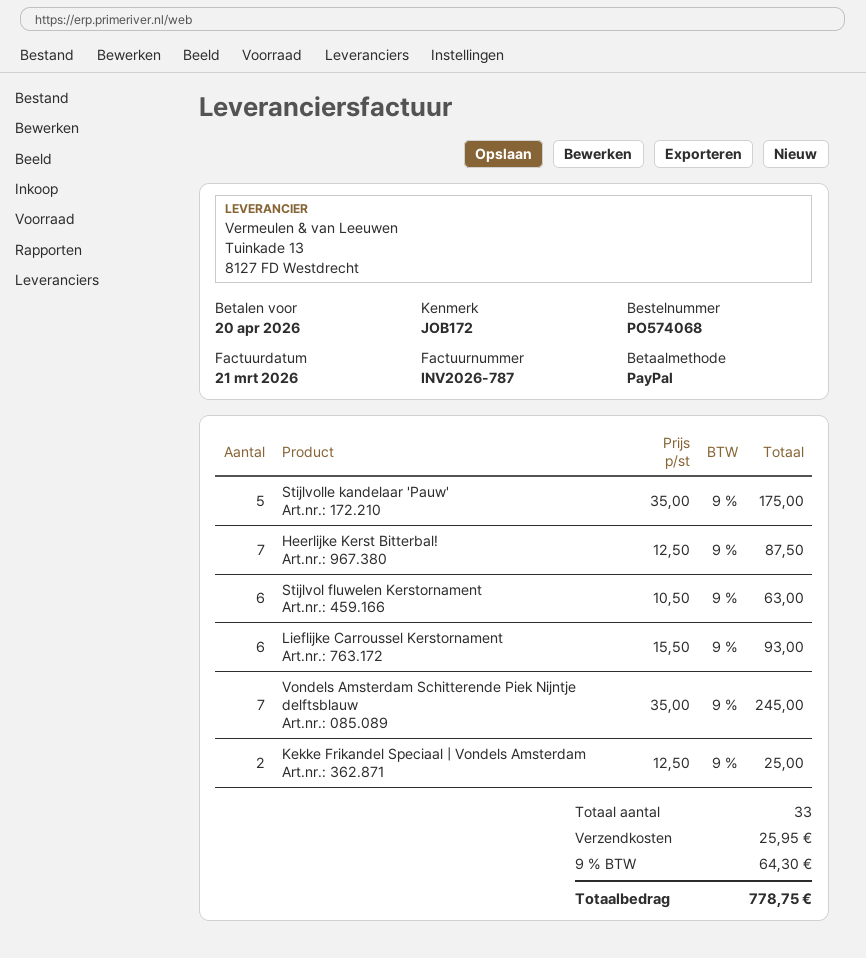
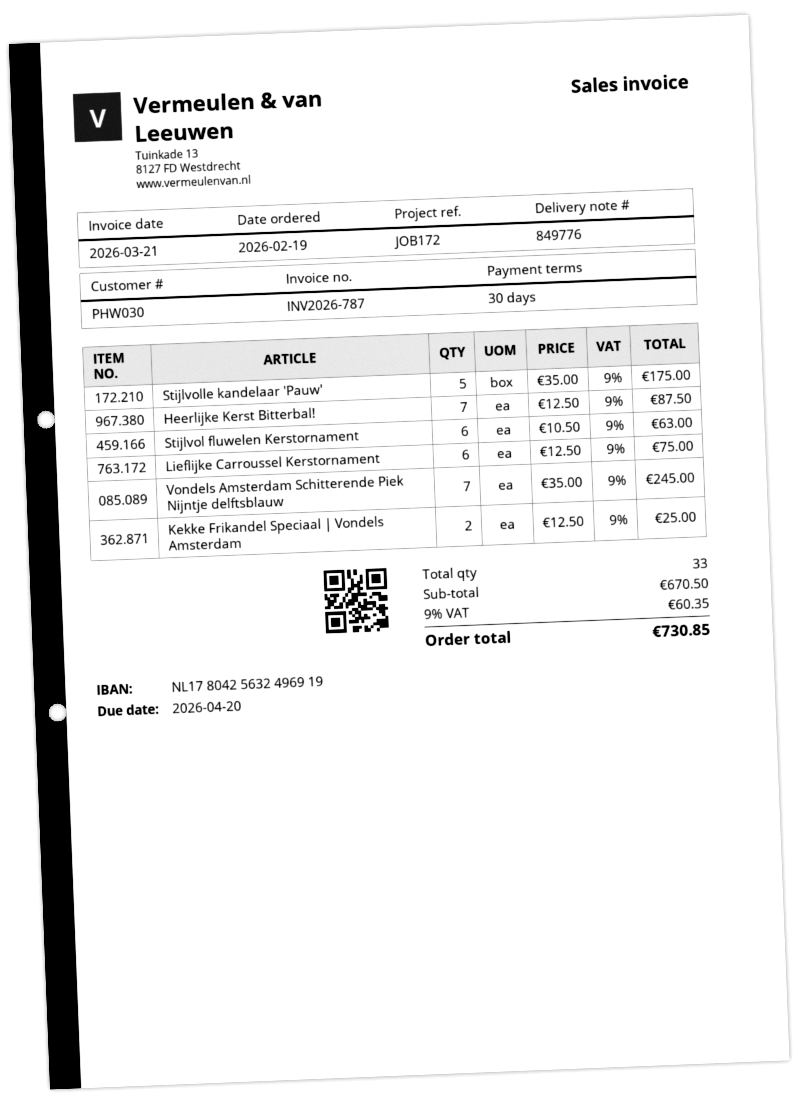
Lieflijke Carroussel Kerstornament: 6 x 15.50 = 93.00 -> 6 x 12.50 = 75.00
shipping: 25.95 -> none
tax: 9% = 64.30 -> 9% = 60.35
total: 778.75 -> 730.85

